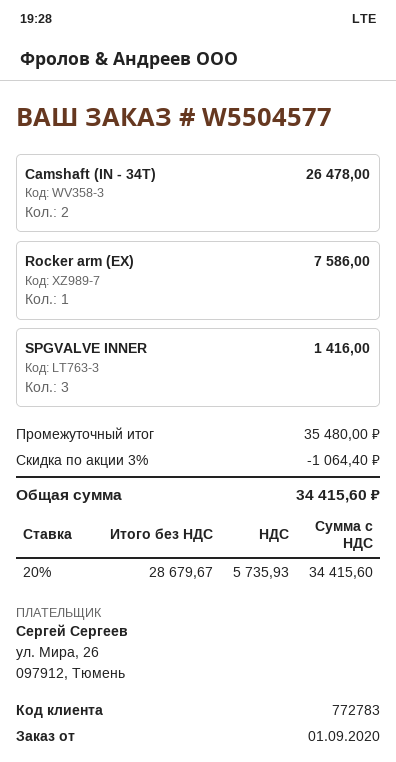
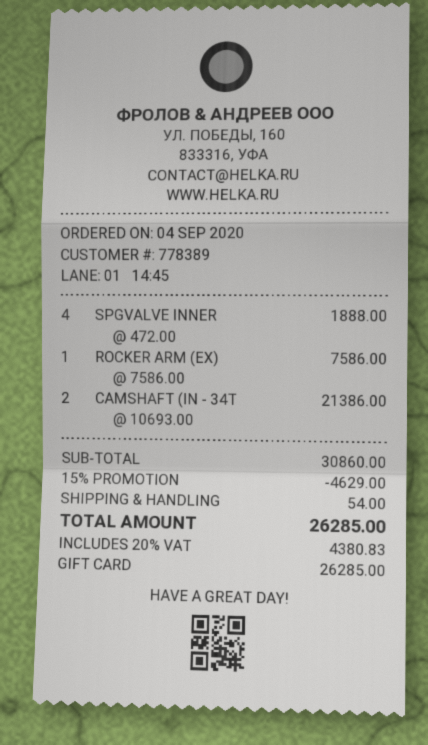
order date: 2020-09-01 -> 2020-09-04
customer number: 772783 -> 778389
Camshaft (IN - 34T): 2 for 26478.00 -> 2 for 21386.00
SPGVALVE INNER: 3 for 1416.00 -> 4 for 1888.00
subtotal: 35480.00 -> 30860.00
discount: 3% = 1064.40 -> 15% = 4629.00
shipping: none -> 54.00
tax: 20% = 5735.93 -> 20% = 4380.83
total: 34415.60 -> 26285.00

